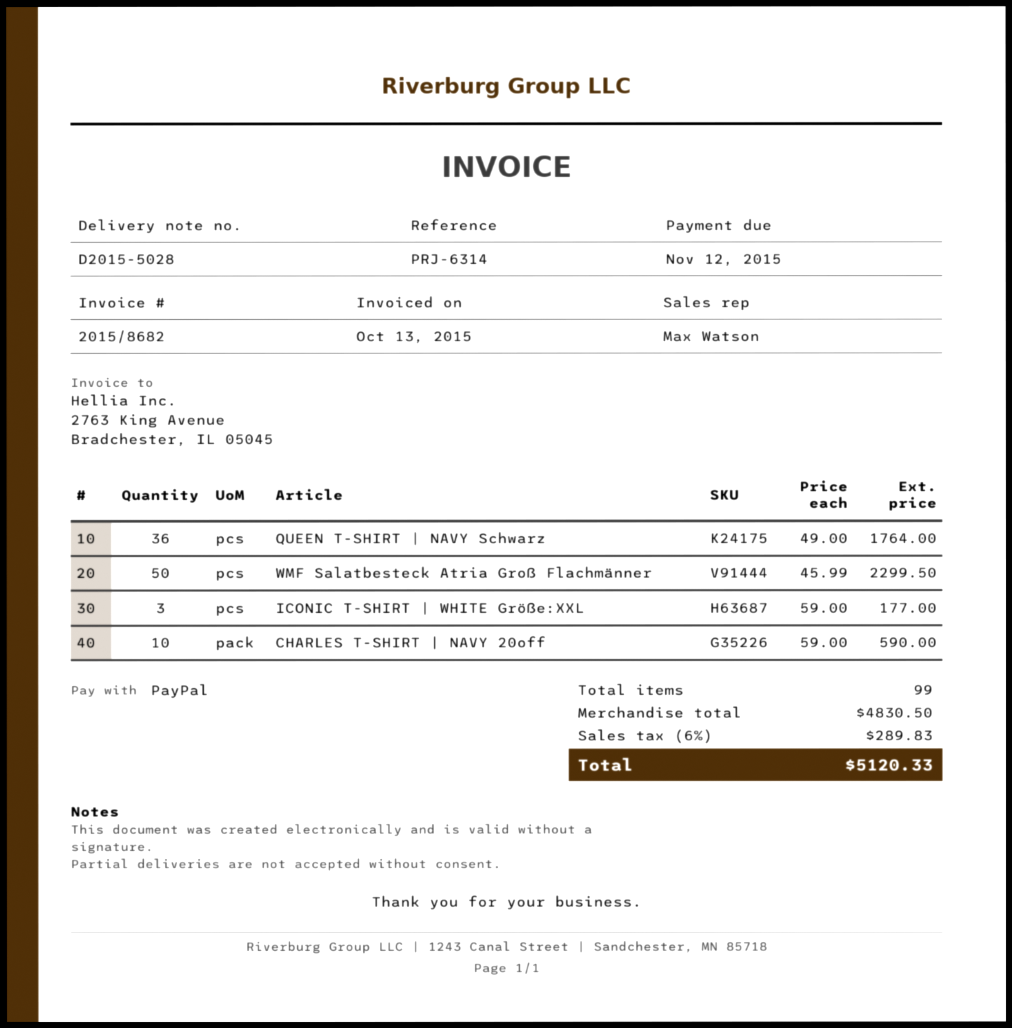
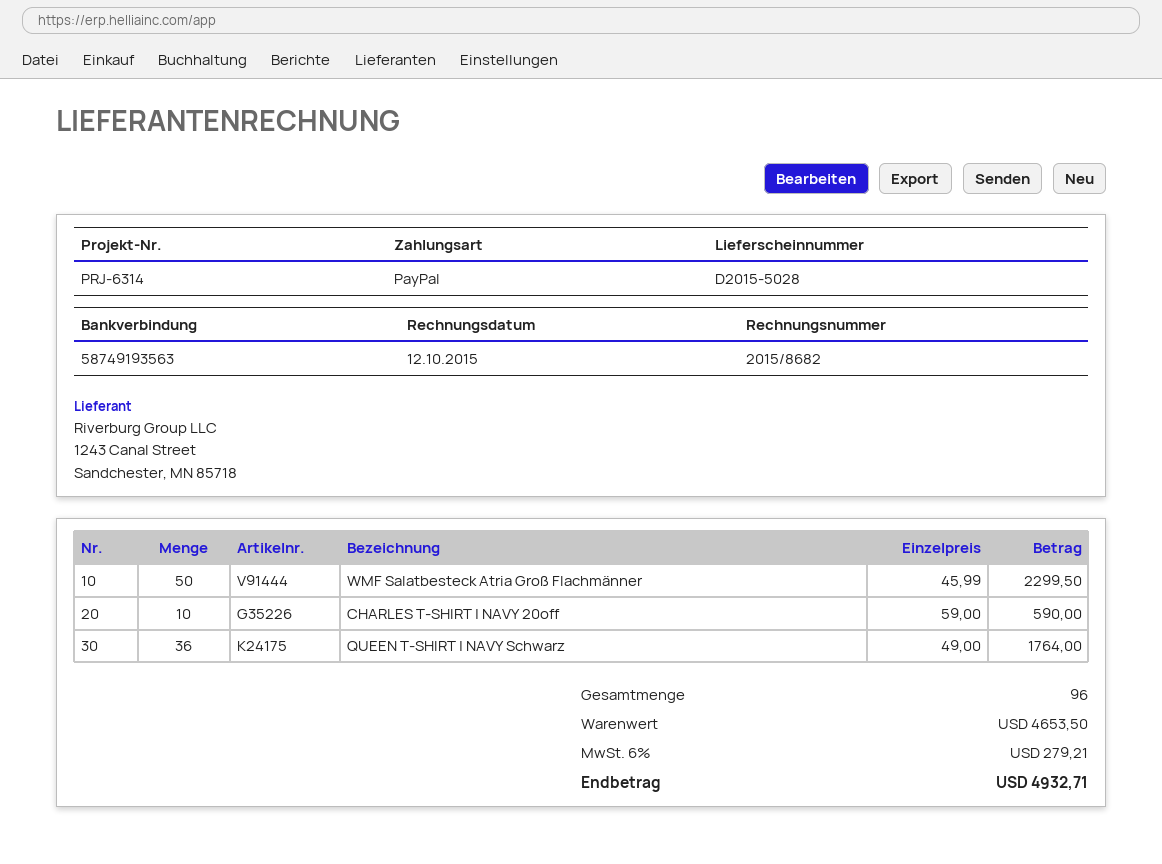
invoice date: 2015-10-13 -> 2015-10-12
ICONIC T-SHIRT | WHITE Größe:XXL: 3 x 59.00 = 177.00 -> none
total quantity: 99 -> 96
subtotal: 4830.50 -> 4653.50
tax: 6% = 289.83 -> 6% = 279.21
total: 5120.33 -> 4932.71

